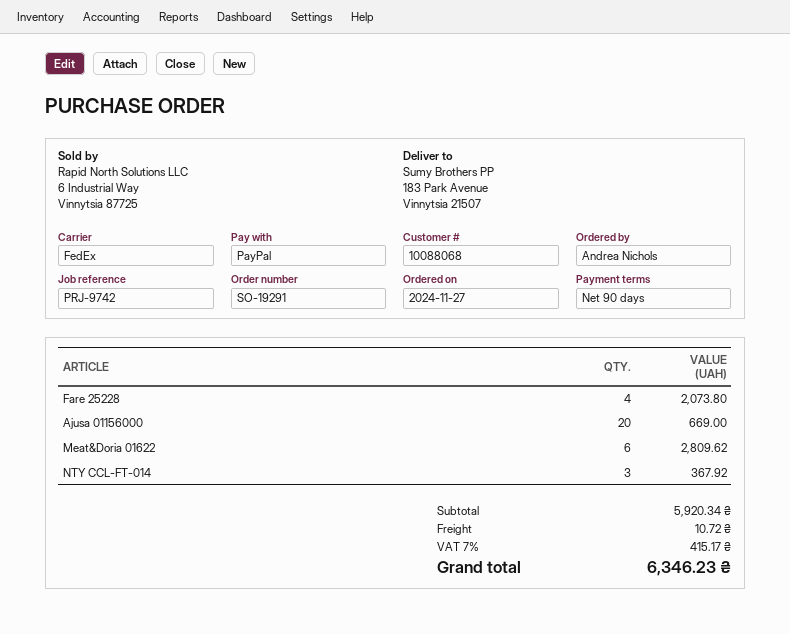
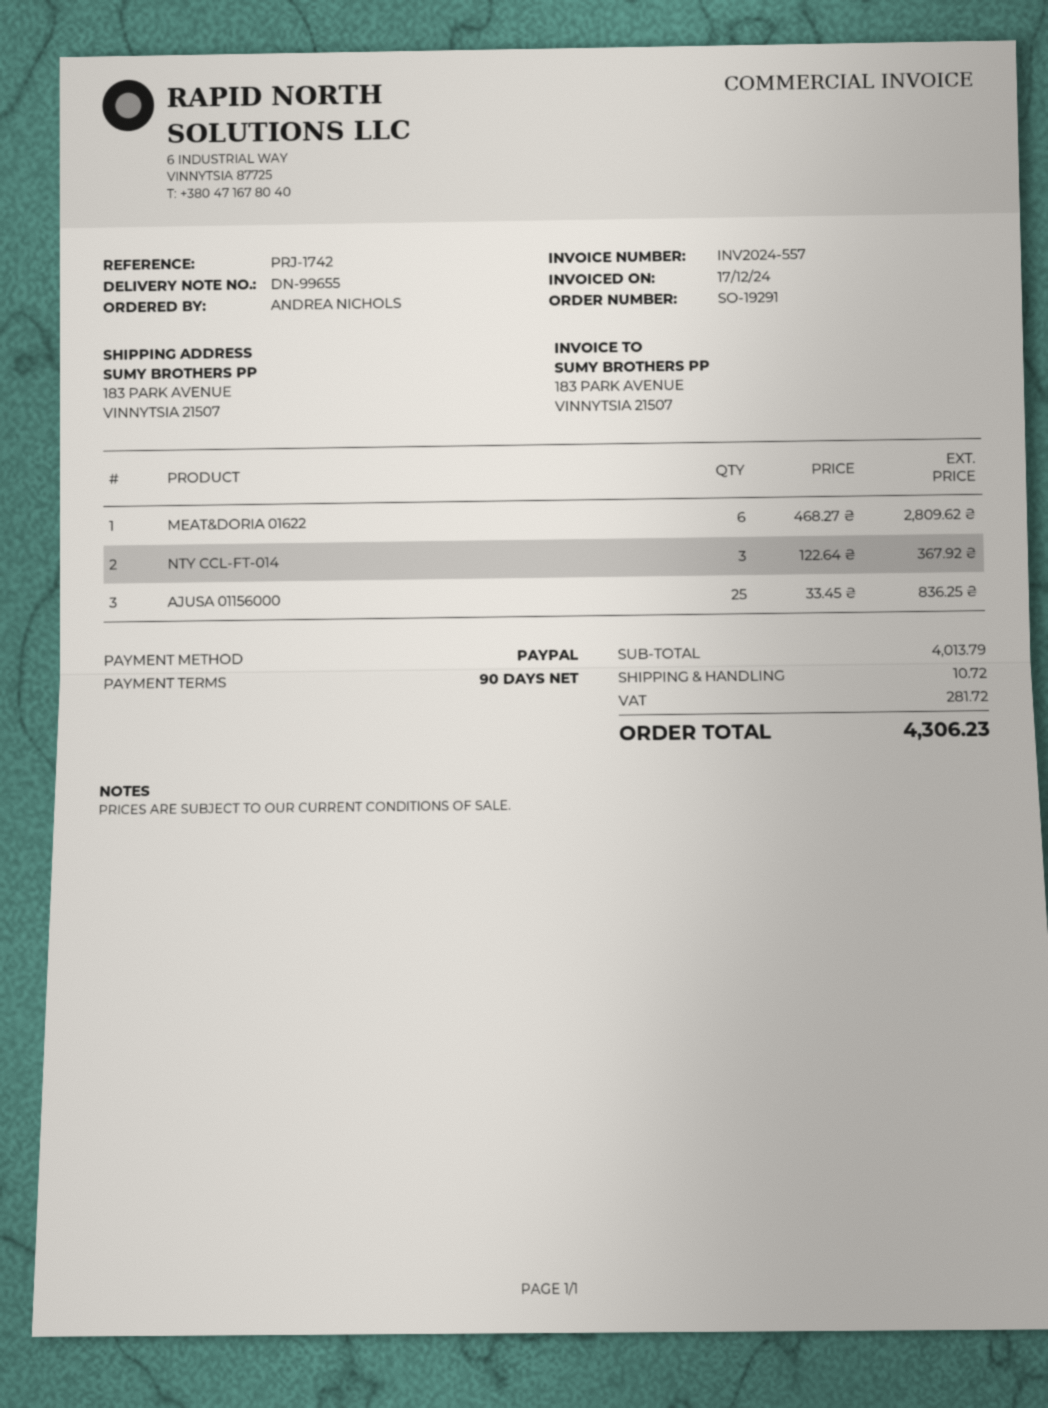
reference: PRJ-9742 -> PRJ-1742
Fare 25228: 4 for 2073.80 -> none
Ajusa 01156000: 20 for 669.00 -> 25 for 836.25
subtotal: 5920.34 -> 4013.79
tax: 415.17 -> 281.72
total: 6346.23 -> 4306.23

